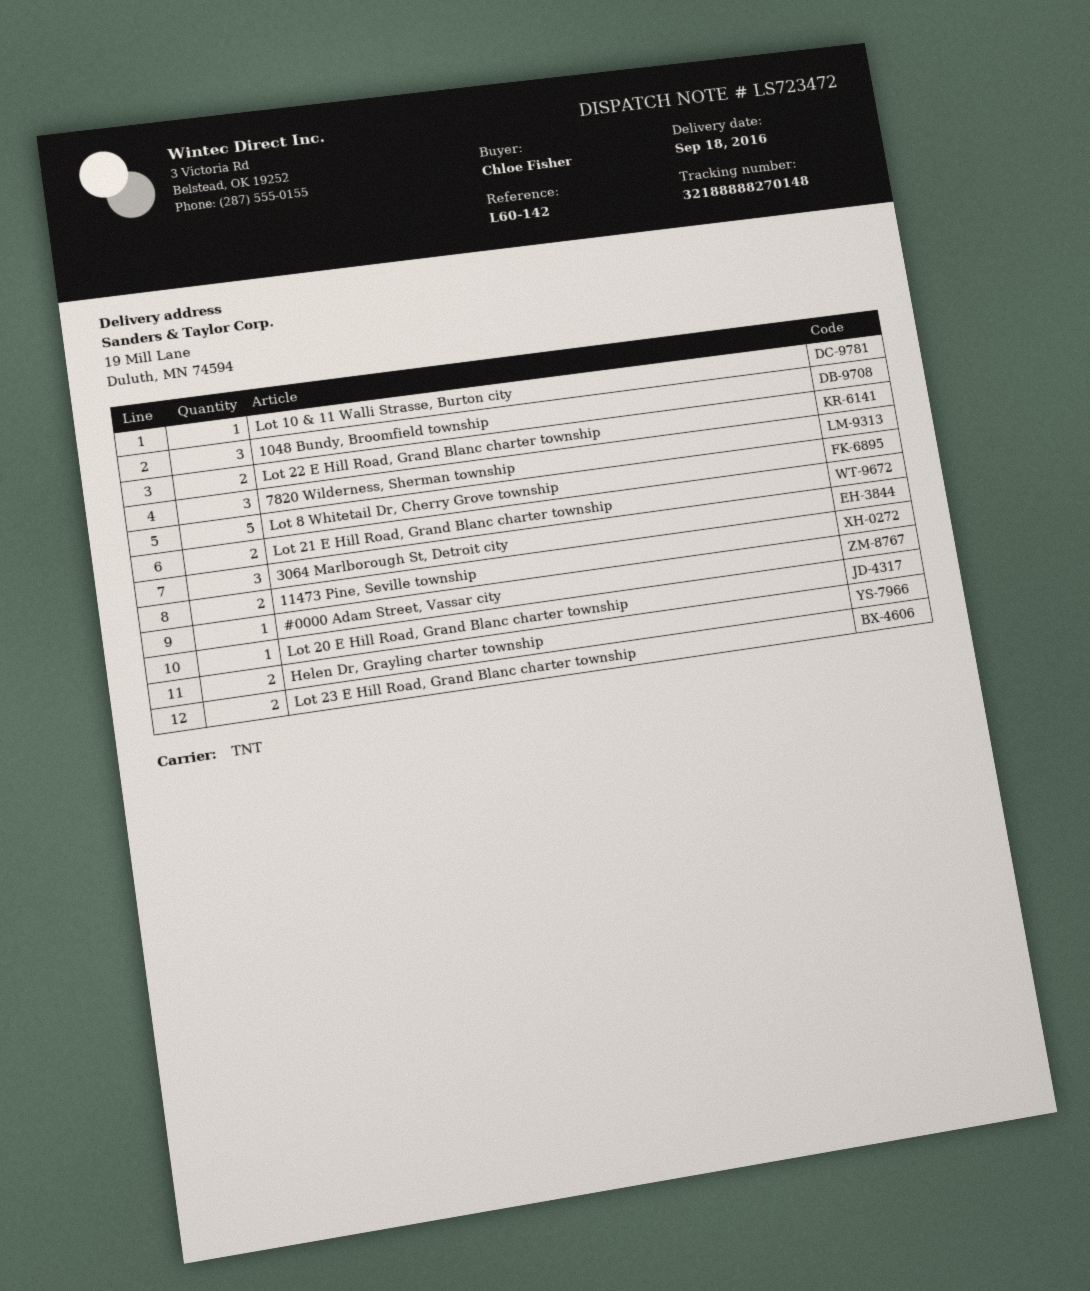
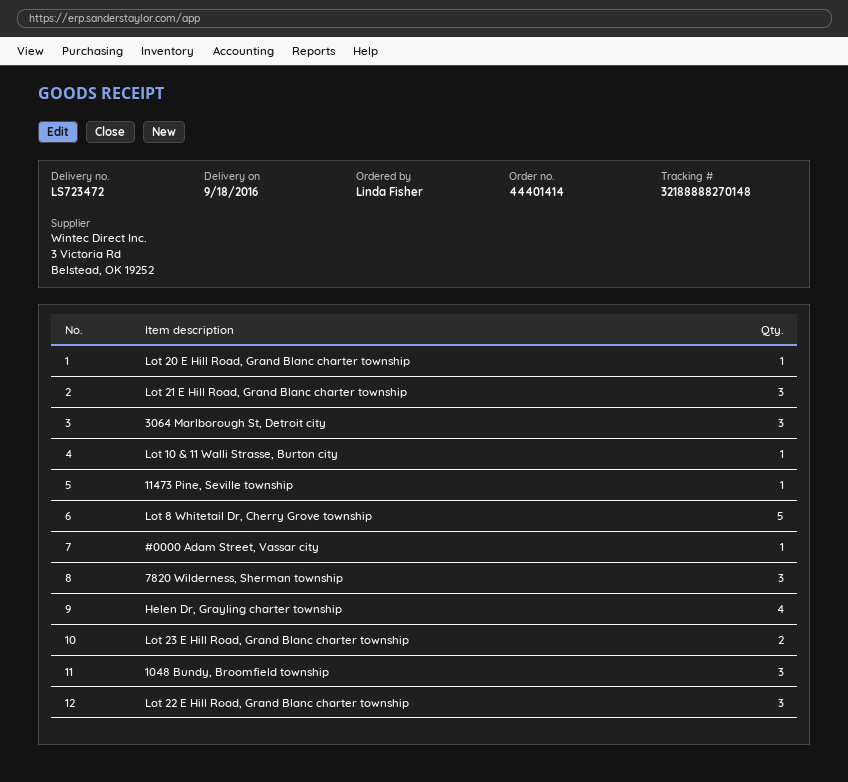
ordered by: Chloe Fisher -> Linda Fisher
Lot 22 E Hill Road, Grand Blanc charter township: 2 -> 3
Lot 21 E Hill Road, Grand Blanc charter township: 2 -> 3
11473 Pine, Seville township: 2 -> 1
Helen Dr, Grayling charter township: 2 -> 4

